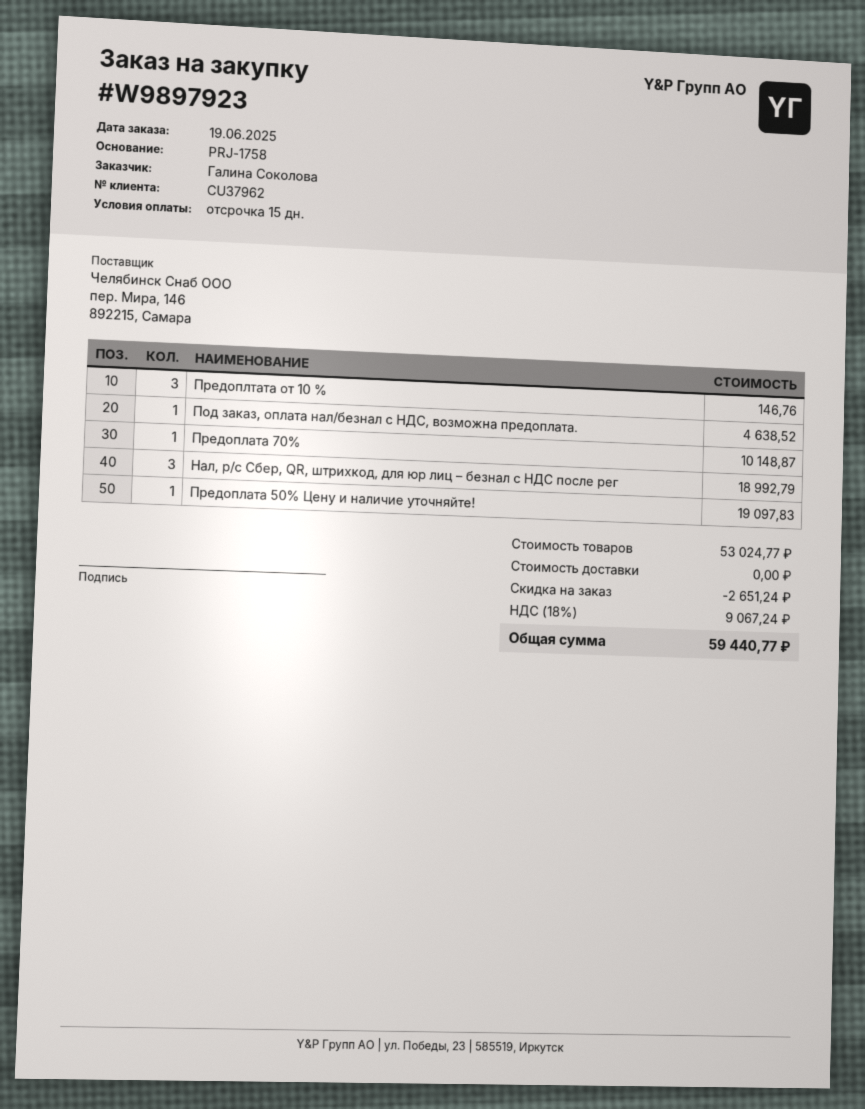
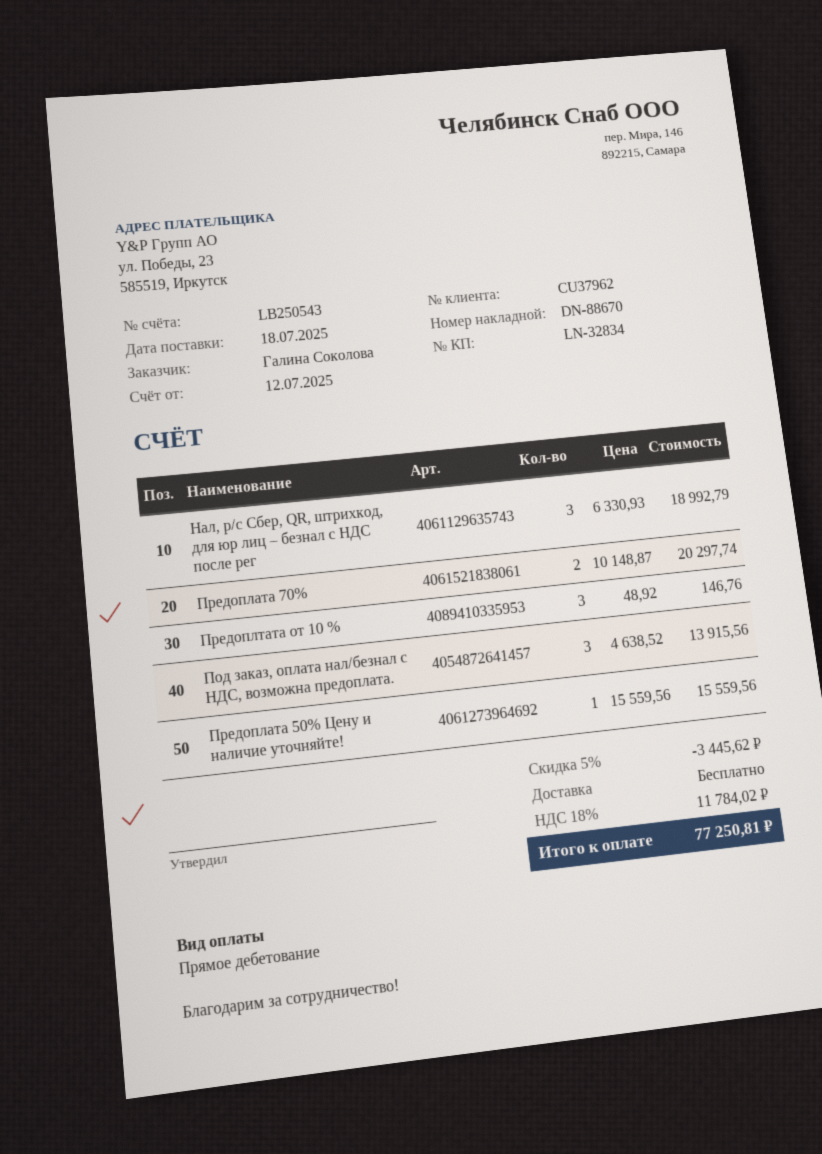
Под заказ, оплата нал/безнал с НДС, возможна предоплата.: 1 for 4638.52 -> 3 for 13915.56
Предоплата 70%: 1 for 10148.87 -> 2 for 20297.74
Предоплата 50% Цену и наличие уточняйте!: 1 for 19097.83 -> 1 for 15559.56
discount: 2651.24 -> 3445.62
tax: 18% = 9067.24 -> 18% = 11784.02
total: 59440.77 -> 77250.81

